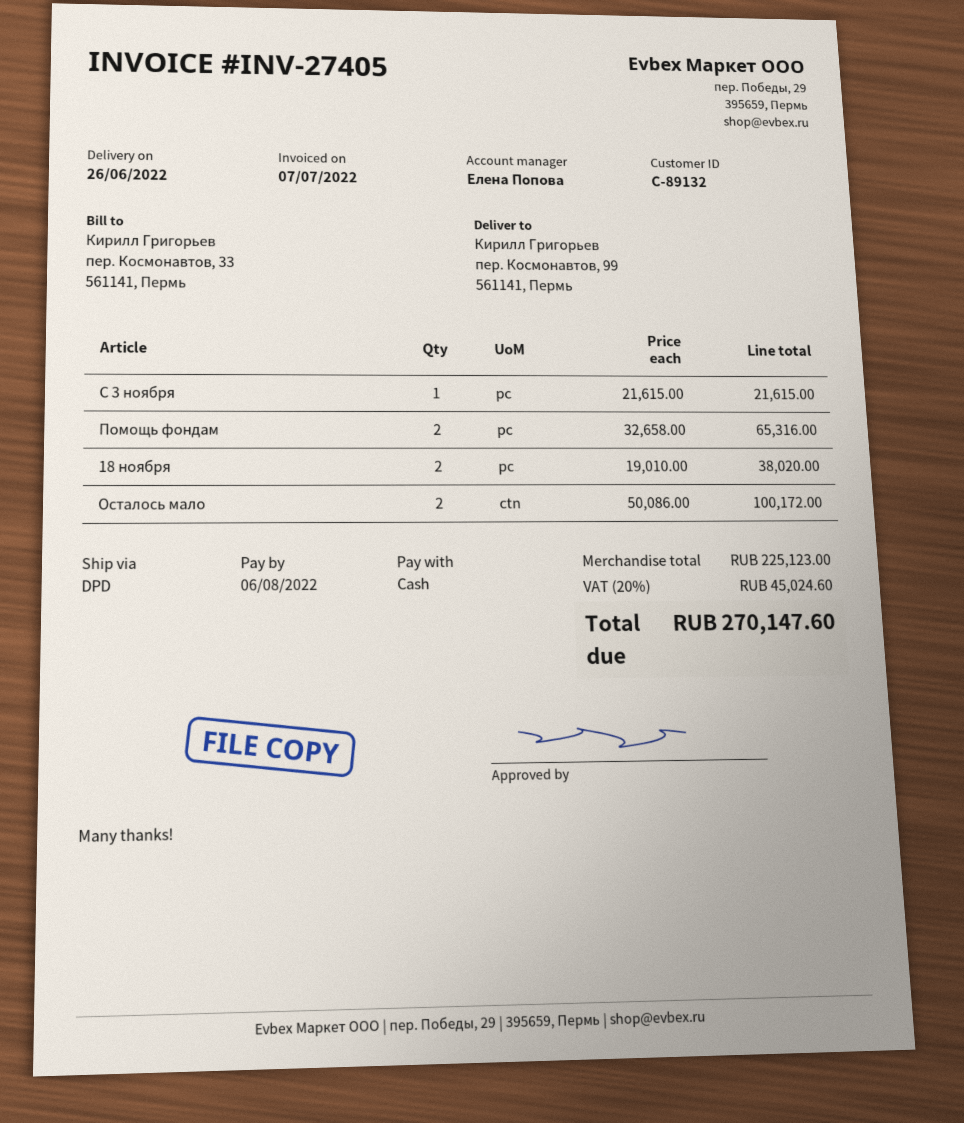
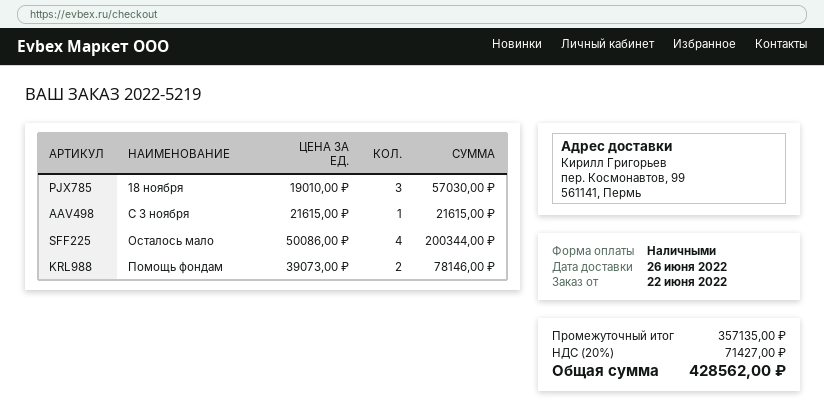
Помощь фондам: 2 x 32658.00 = 65316.00 -> 2 x 39073.00 = 78146.00
18 ноября: 2 x 19010.00 = 38020.00 -> 3 x 19010.00 = 57030.00
Осталось мало: 2 x 50086.00 = 100172.00 -> 4 x 50086.00 = 200344.00
subtotal: 225123.00 -> 357135.00
tax: 20% = 45024.60 -> 20% = 71427.00
total: 270147.60 -> 428562.00

